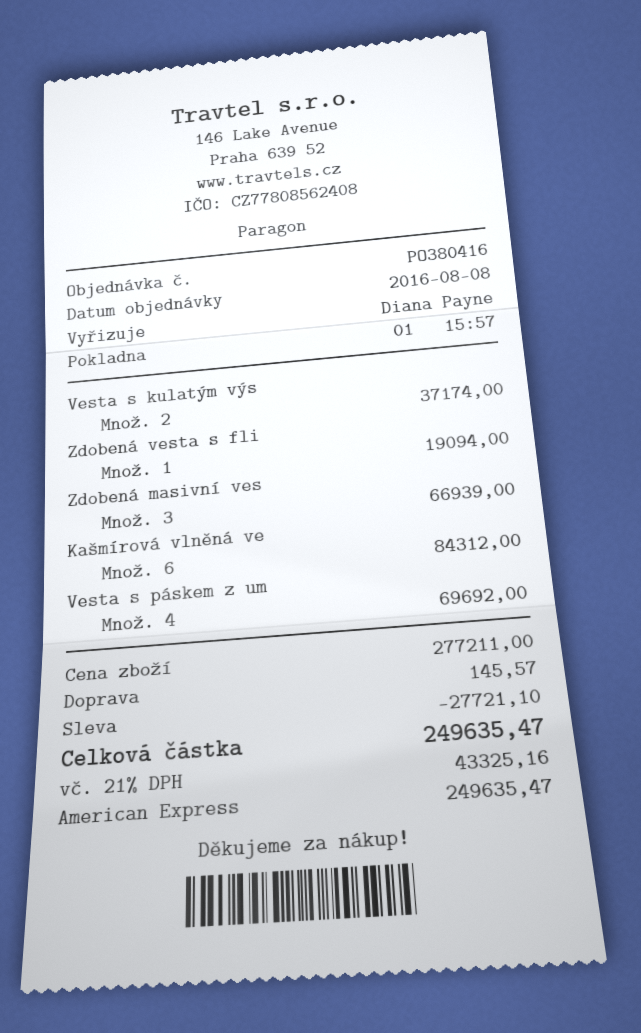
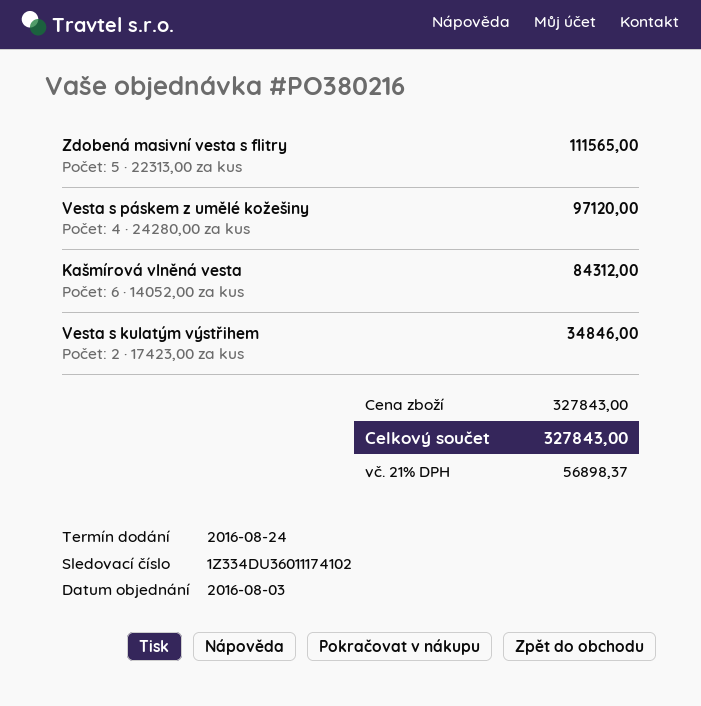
order number: PO380416 -> PO380216
order date: 2016-08-08 -> 2016-08-03
Vesta s kulatým výs: 2 for 37174.00 -> 2 for 34846.00
Zdobená vesta s fli: 1 for 19094.00 -> none
Zdobená masivní ves: 3 for 66939.00 -> 5 for 111565.00
Vesta s páskem z um: 4 for 69692.00 -> 4 for 97120.00
subtotal: 277211.00 -> 327843.00
discount: 27721.10 -> none
shipping: 145.57 -> none
tax: 21% = 43325.16 -> 21% = 56898.37
total: 249635.47 -> 327843.00

